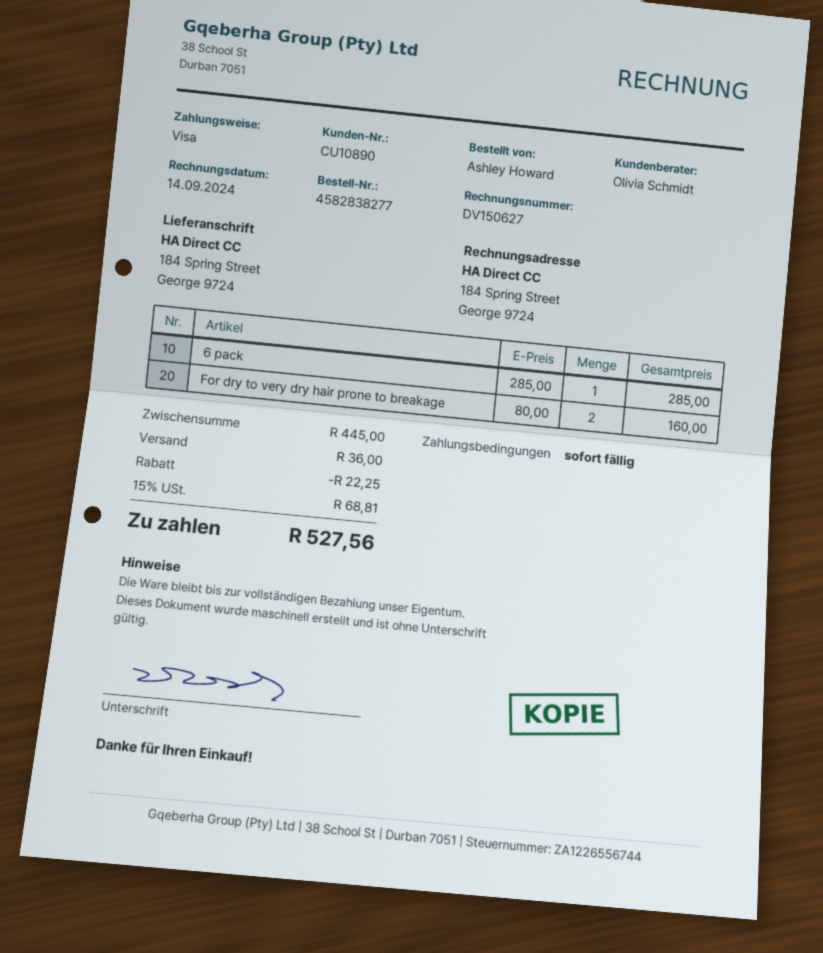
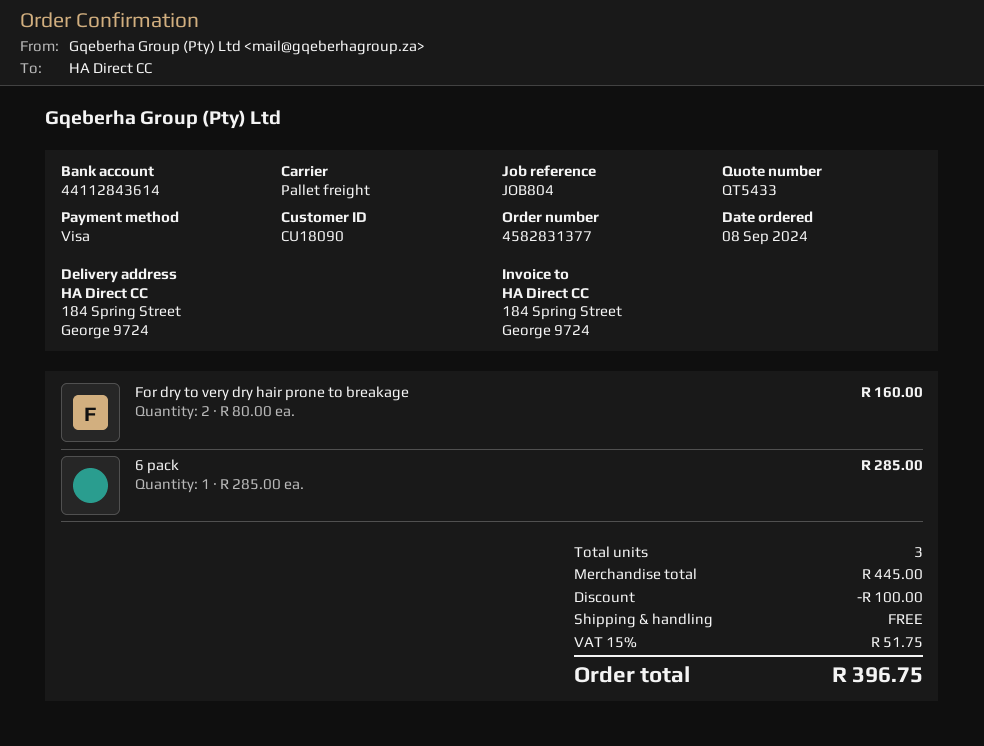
order number: 4582838277 -> 4582831377
customer number: CU10890 -> CU18090
discount: 22.25 -> 100.00
shipping: 36.00 -> 0.00
tax: 15% = 68.81 -> 15% = 51.75
total: 527.56 -> 396.75

